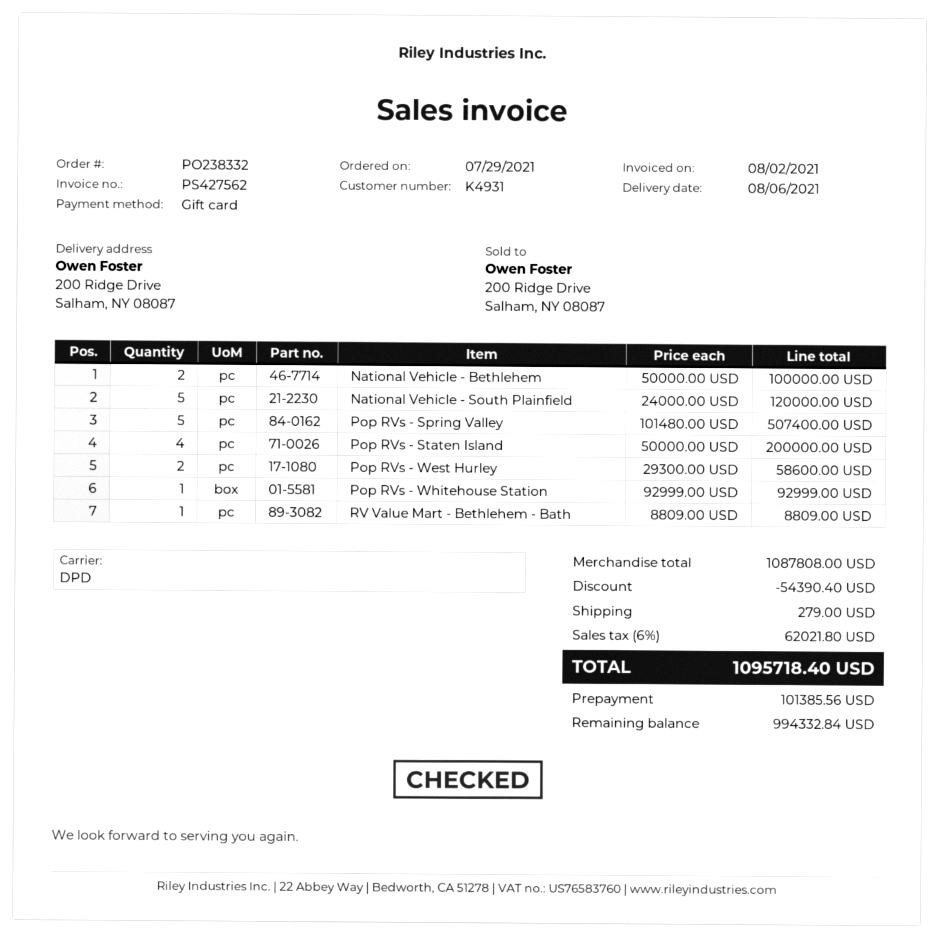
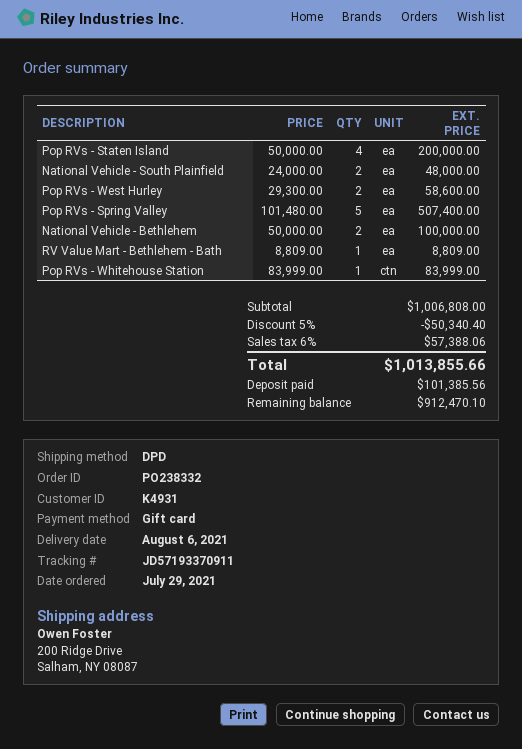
National Vehicle - South Plainfield: 5 x 24000.00 = 120000.00 -> 2 x 24000.00 = 48000.00
Pop RVs - Whitehouse Station: 1 x 92999.00 = 92999.00 -> 1 x 83999.00 = 83999.00
subtotal: 1087808.00 -> 1006808.00
discount: 54390.40 -> 50340.40
shipping: 279.00 -> none
tax: 6% = 62021.80 -> 6% = 57388.06
total: 1095718.40 -> 1013855.66
balance: 994332.84 -> 912470.10

